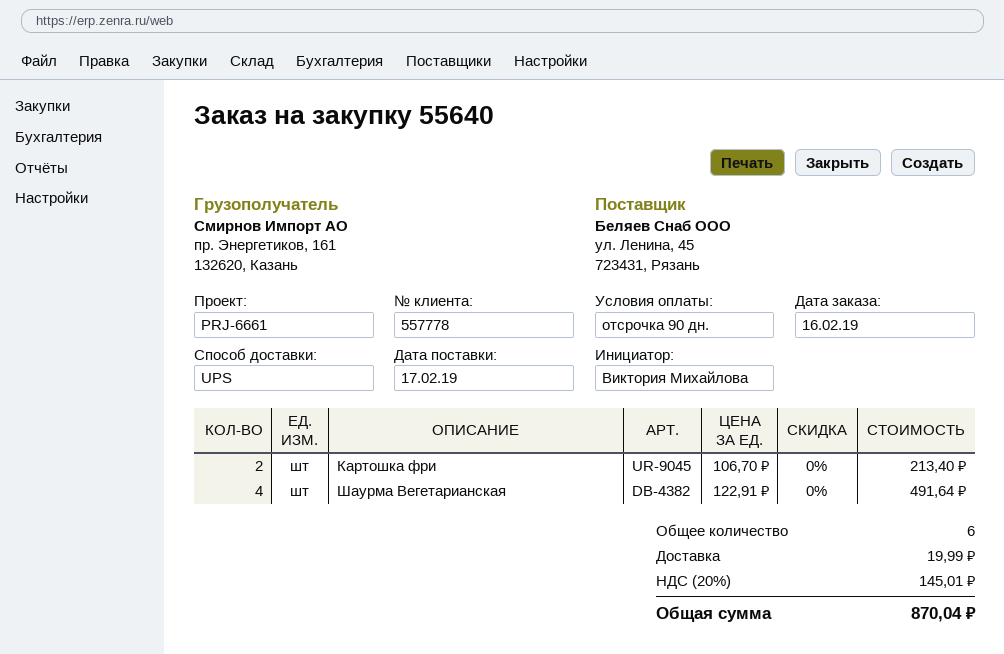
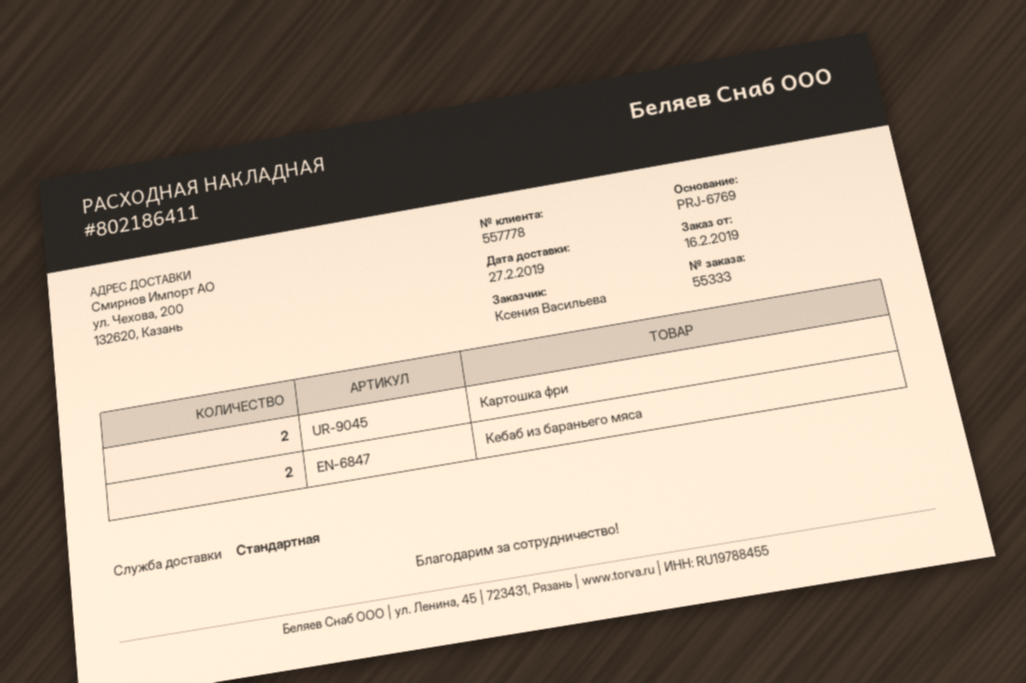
order number: 55640 -> 55333
delivery date: 2019-02-17 -> 2019-02-27
reference: PRJ-6661 -> PRJ-6769
ordered by: Виктория Михайлова -> Ксения Васильева
shipping method: UPS -> standard
ship to: пр. Энергетиков, 161, 132620, Казань -> ул. Чехова, 200, 132620, Казань
Шаурма Вегетарианская: 4 -> none
Кебаб из бараньего мяса: none -> 2

